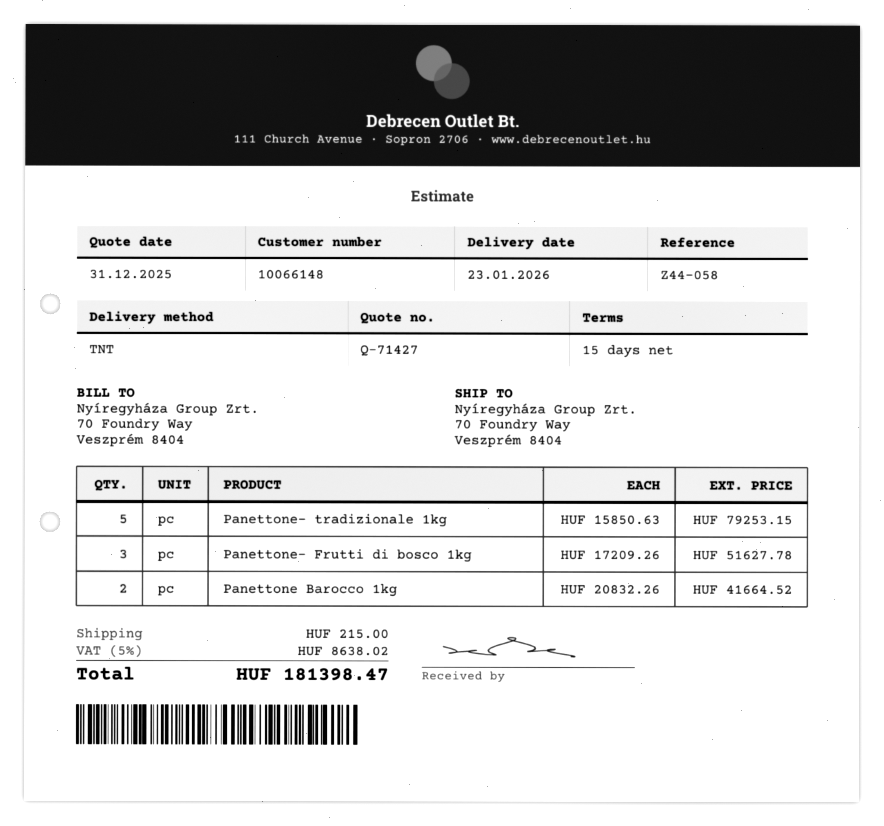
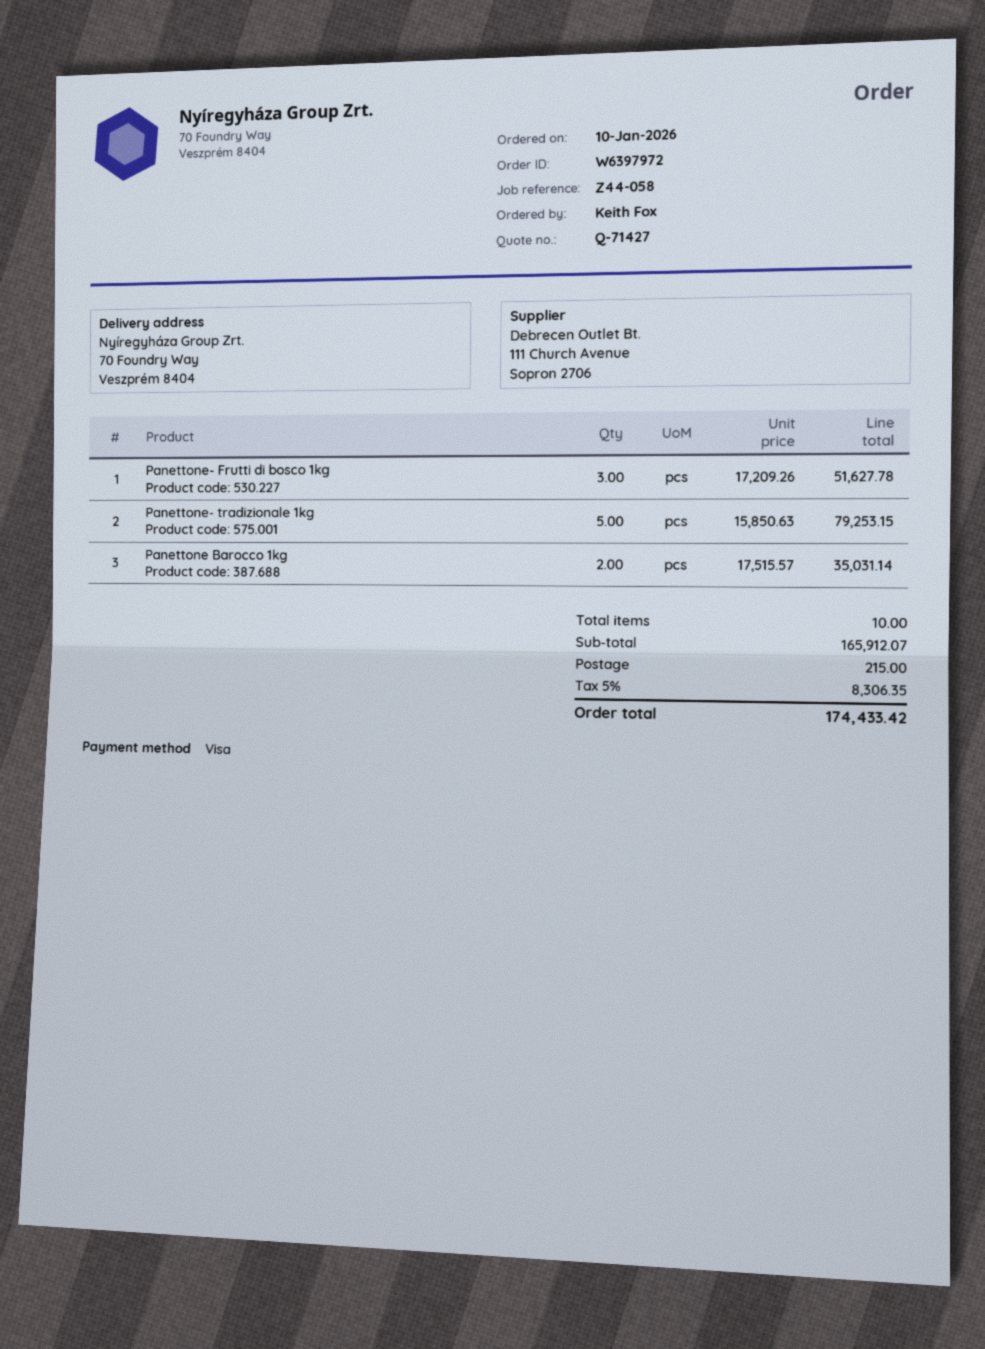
Panettone Barocco 1kg: 2 x 20832.26 = 41664.52 -> 2 x 17515.57 = 35031.14
tax: 5% = 8638.02 -> 5% = 8306.35
total: 181398.47 -> 174433.42

